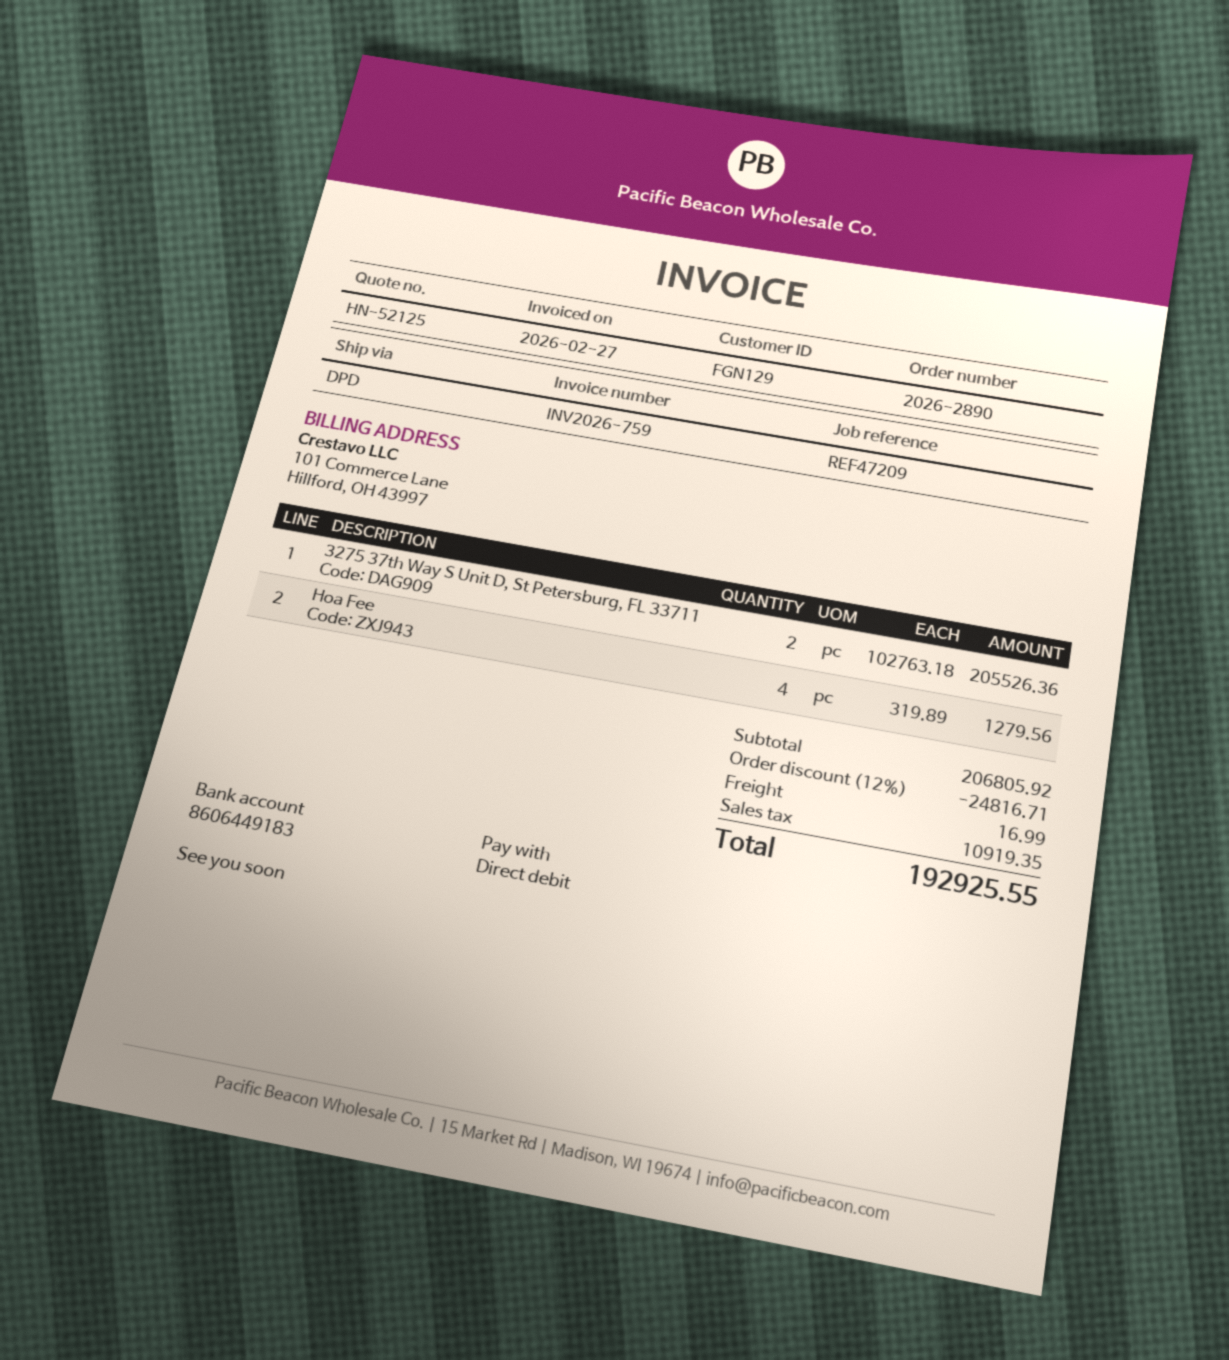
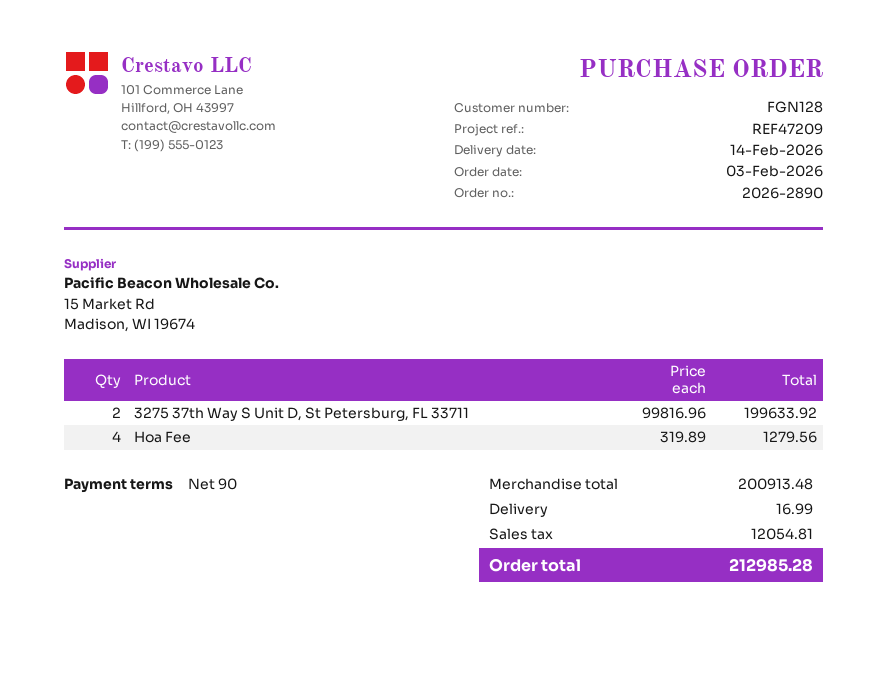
customer number: FGN129 -> FGN128
3275 37th Way S Unit D, St Petersburg, FL 33711: 2 x 102763.18 = 205526.36 -> 2 x 99816.96 = 199633.92
subtotal: 206805.92 -> 200913.48
discount: 12% = 24816.71 -> none
tax: 10919.35 -> 12054.81
total: 192925.55 -> 212985.28

